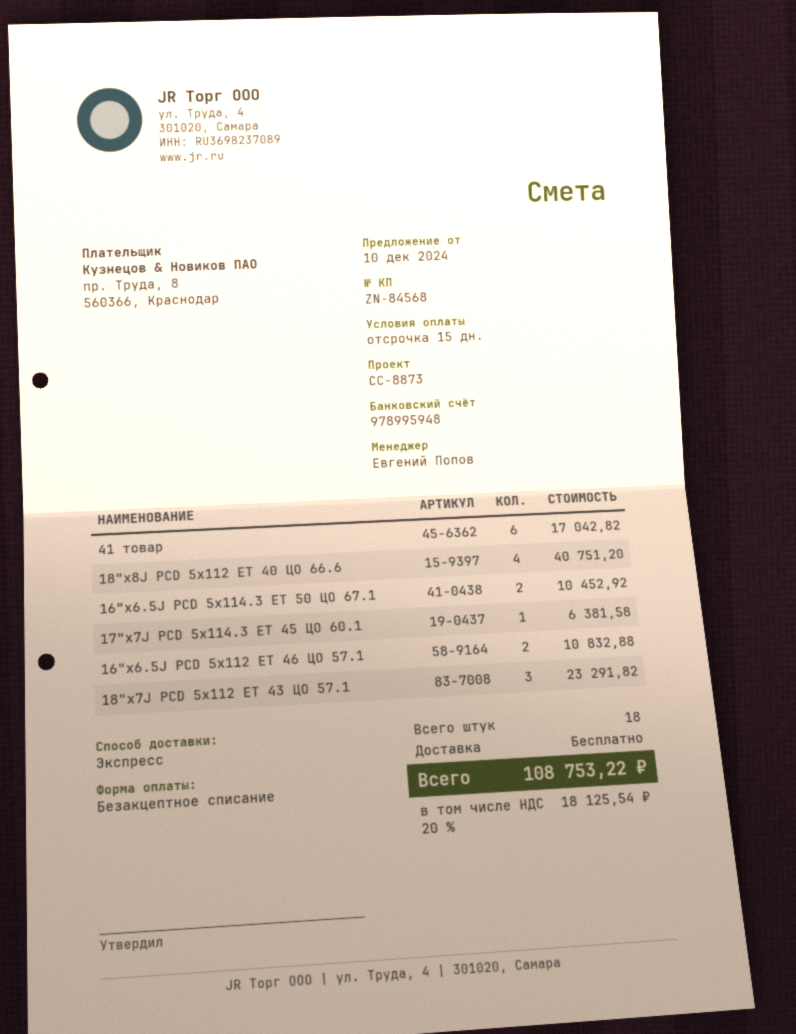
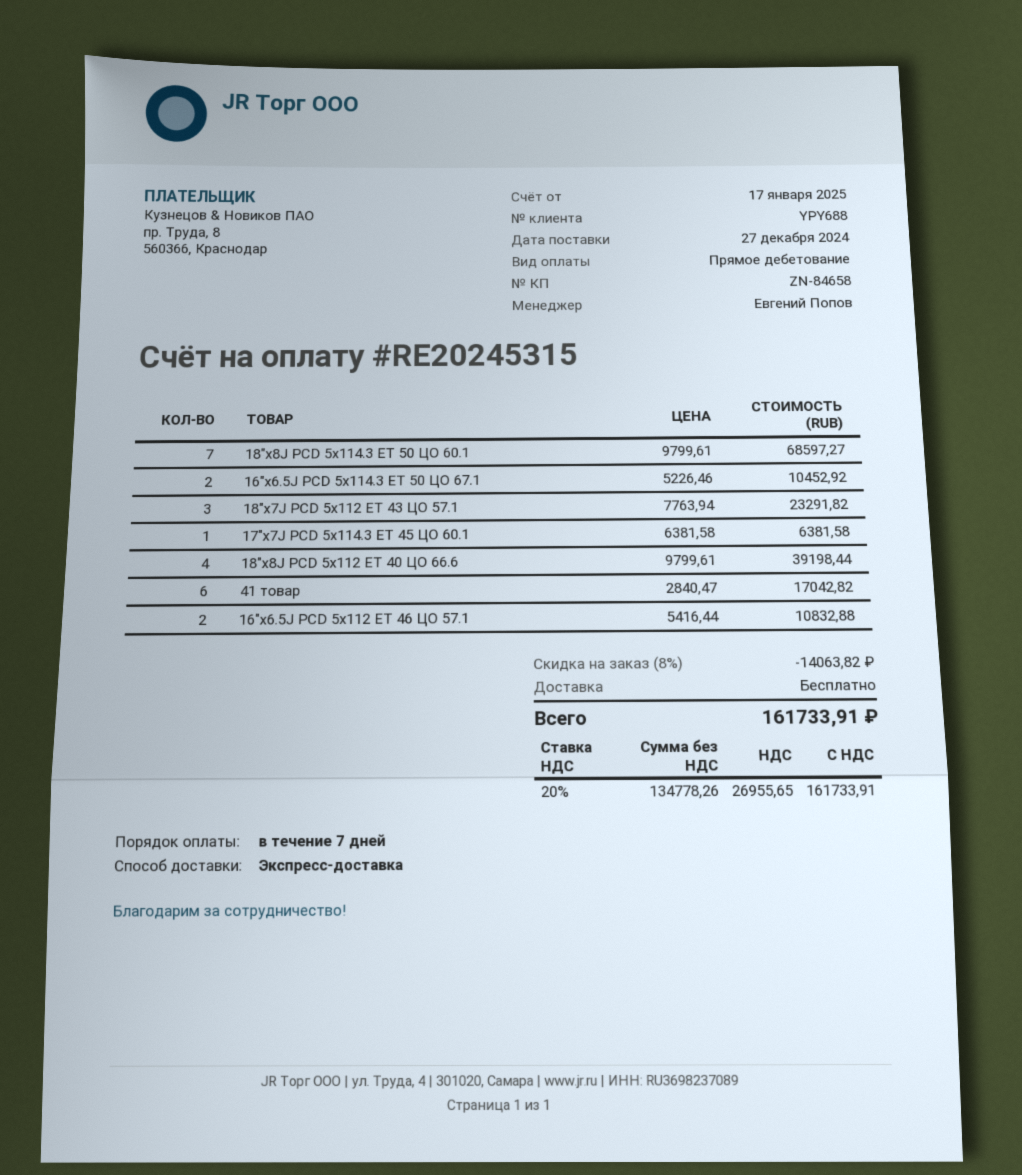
quote number: ZN-84568 -> ZN-84658
payment terms: 15 days -> 7 days
18"x8J PCD 5x112 ЕТ 40 ЦО 66.6: 4 for 40751.20 -> 4 for 39198.44
18"x8J PCD 5x114.3 ЕТ 50 ЦО 60.1: none -> 7 for 68597.27
discount: none -> 8% = 14063.82
tax: 20% = 18125.54 -> 20% = 26955.65
total: 108753.22 -> 161733.91

